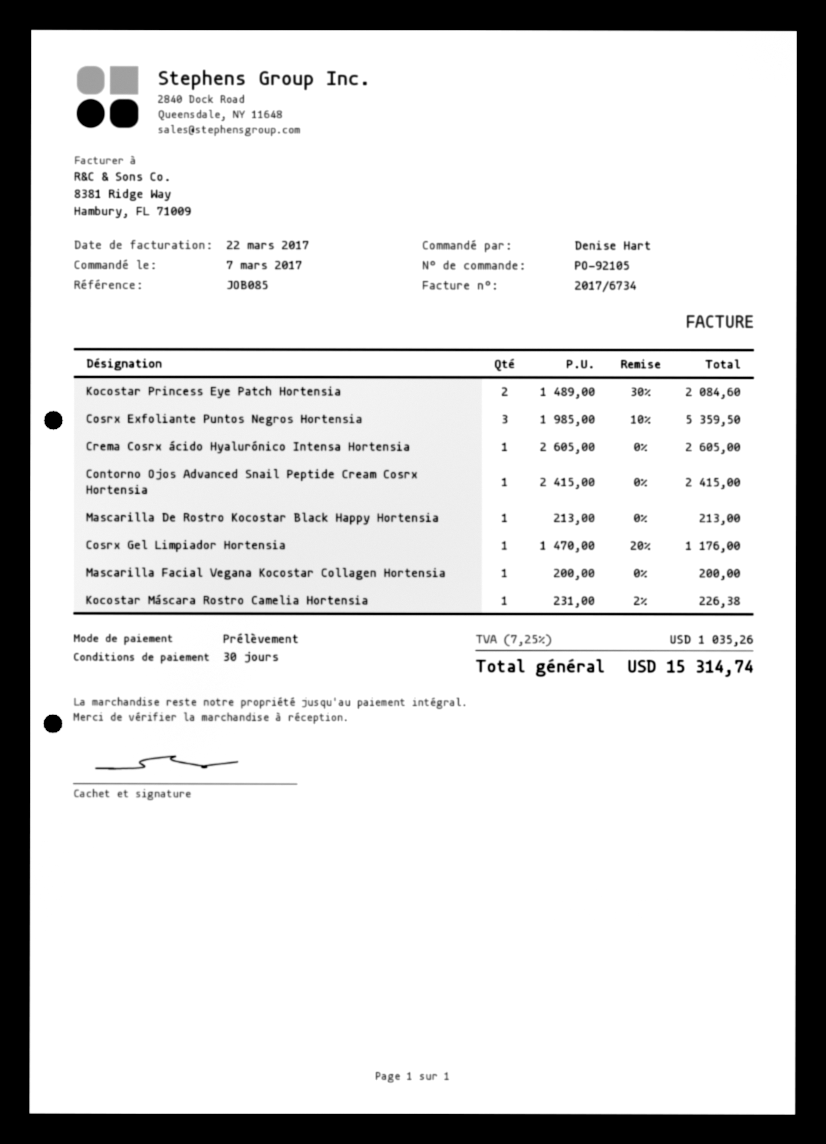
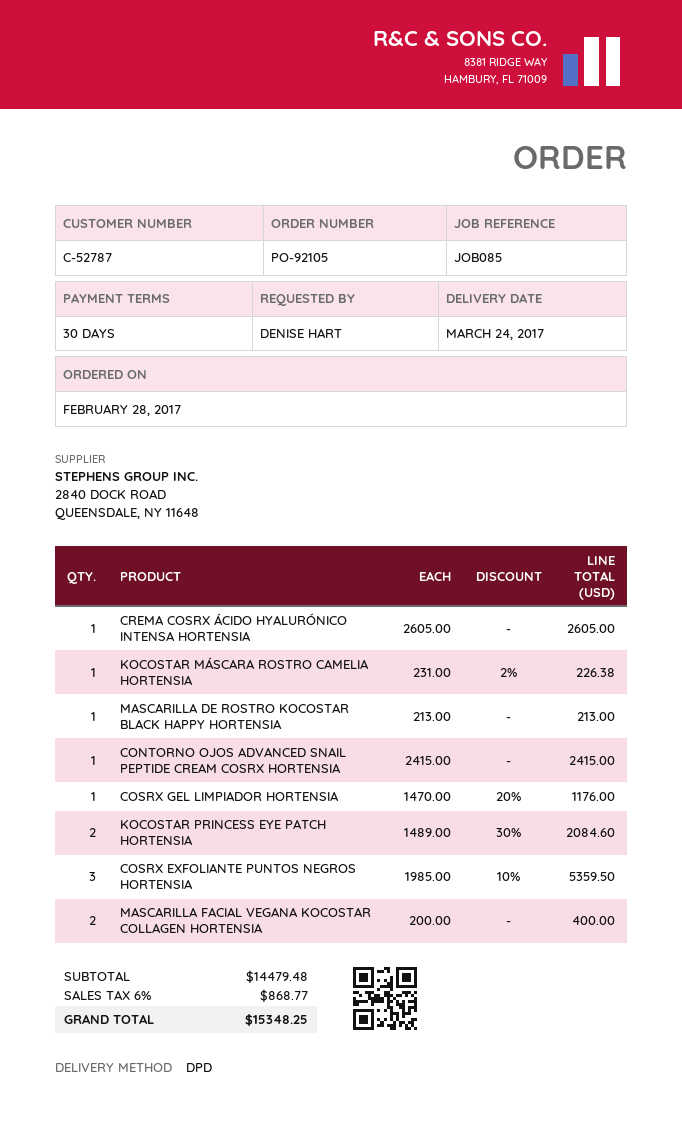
order date: 2017-03-07 -> 2017-02-28
Mascarilla Facial Vegana Kocostar Collagen Hortensia: 1 x 200.00 = 200.00 -> 2 x 200.00 = 400.00
tax: 7.25% = 1035.26 -> 6% = 868.77
total: 15314.74 -> 15348.25

